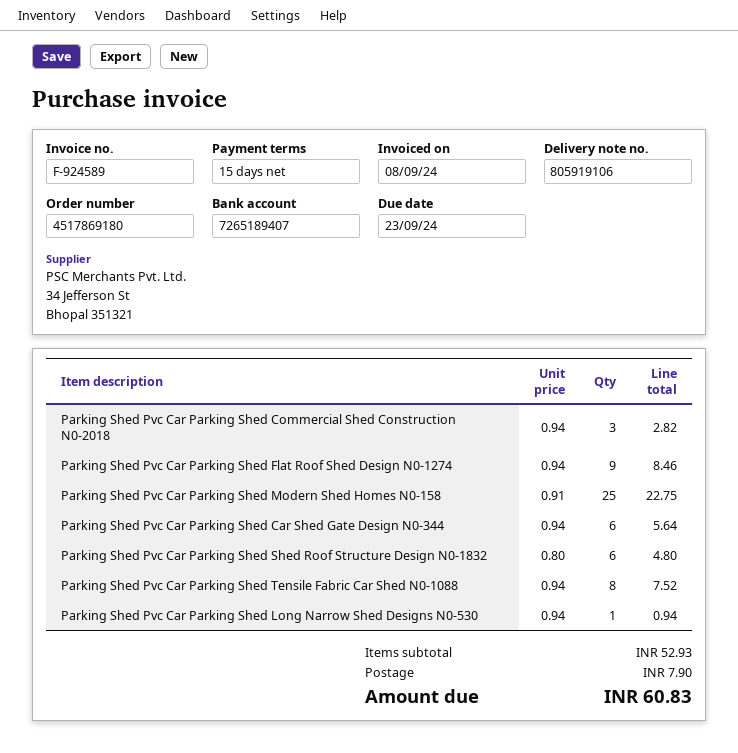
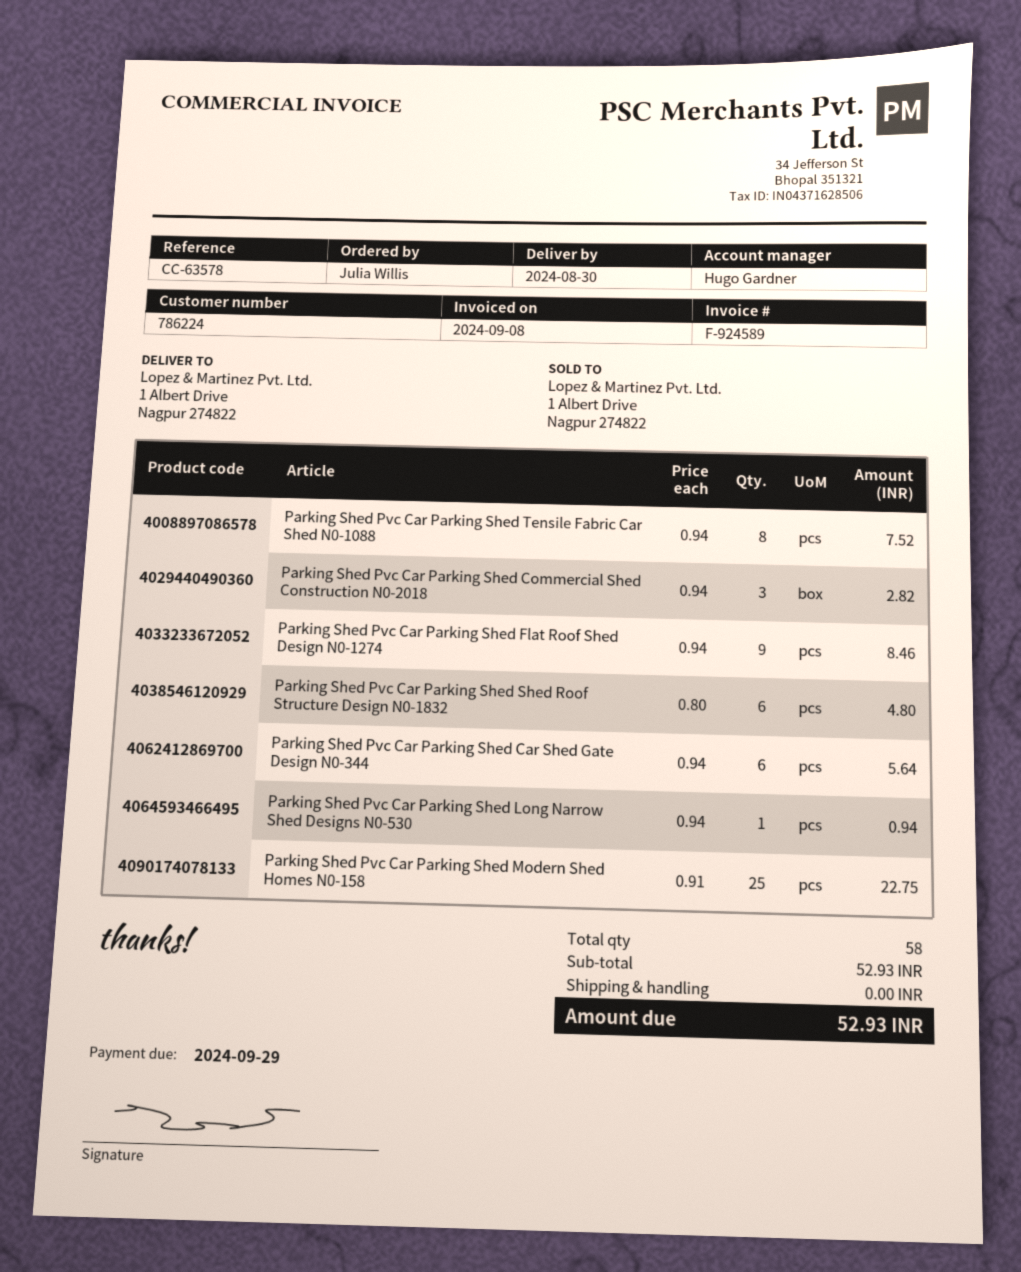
due date: 2024-09-23 -> 2024-09-29
shipping: 7.90 -> 0.00
total: 60.83 -> 52.93

